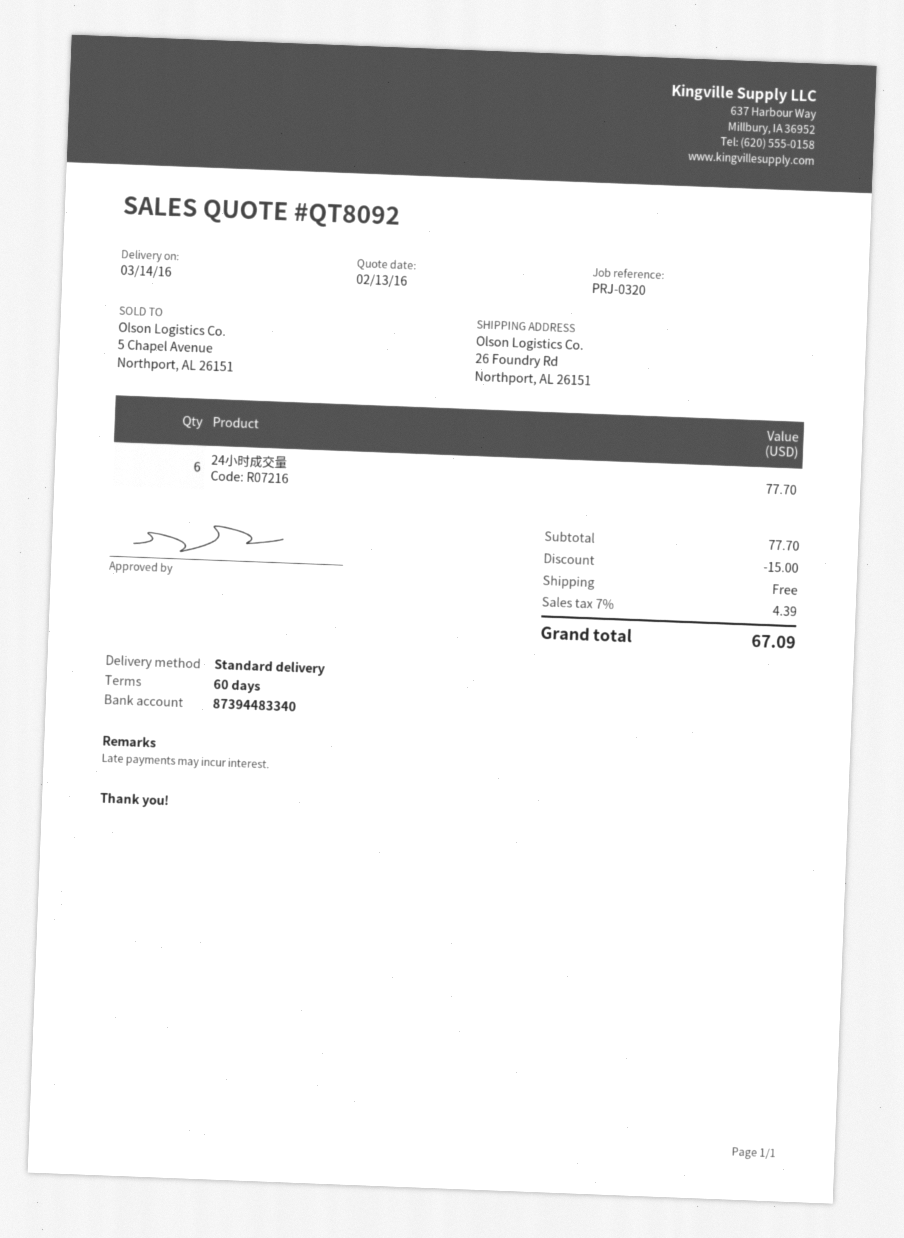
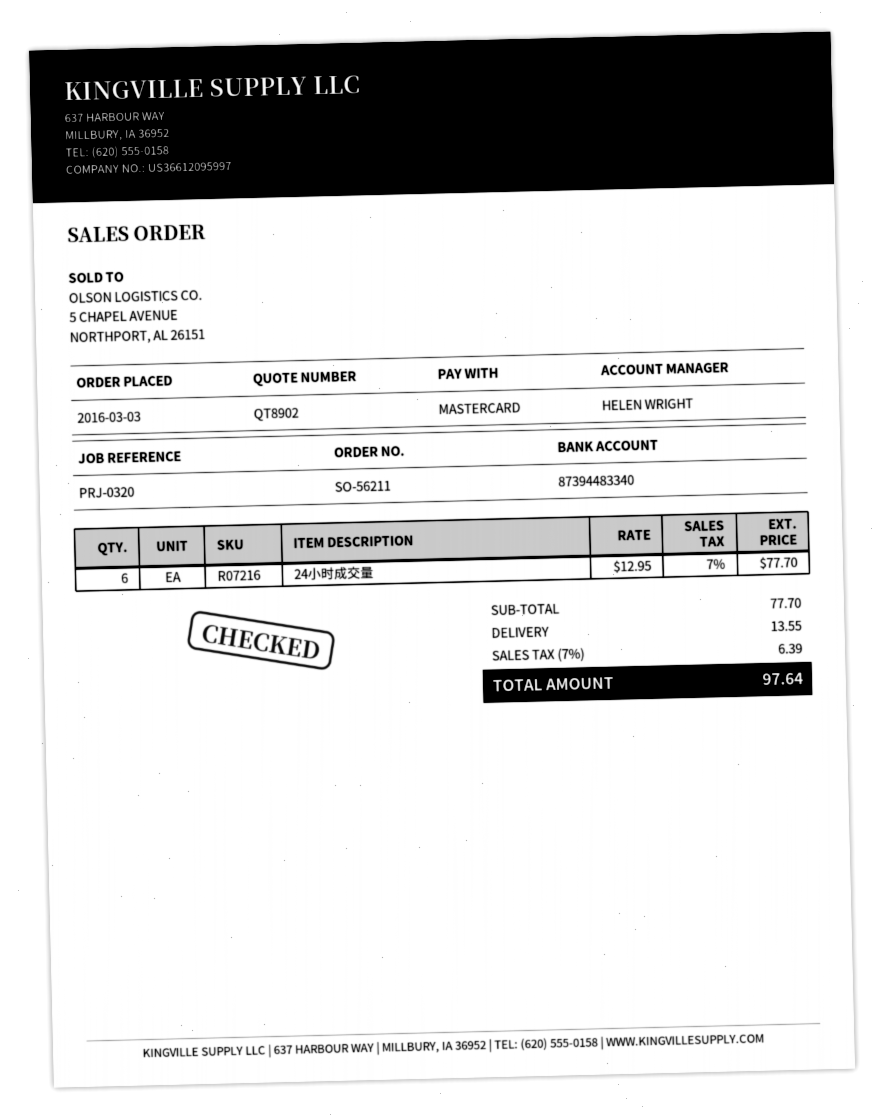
quote number: QT8092 -> QT8902
discount: 15.00 -> none
shipping: 0.00 -> 13.55
tax: 7% = 4.39 -> 7% = 6.39
total: 67.09 -> 97.64

